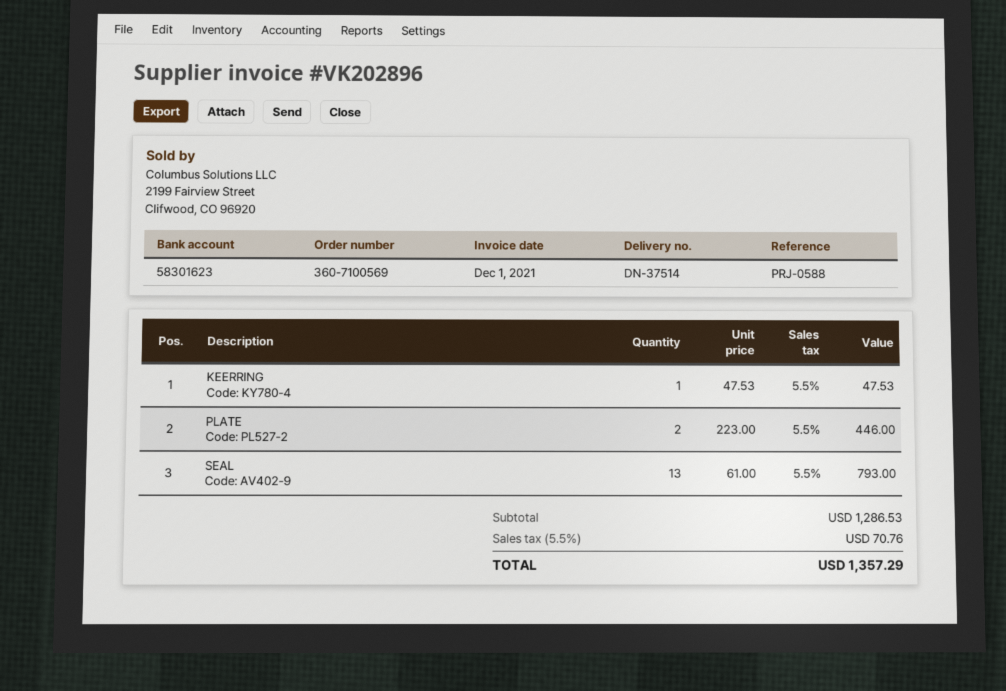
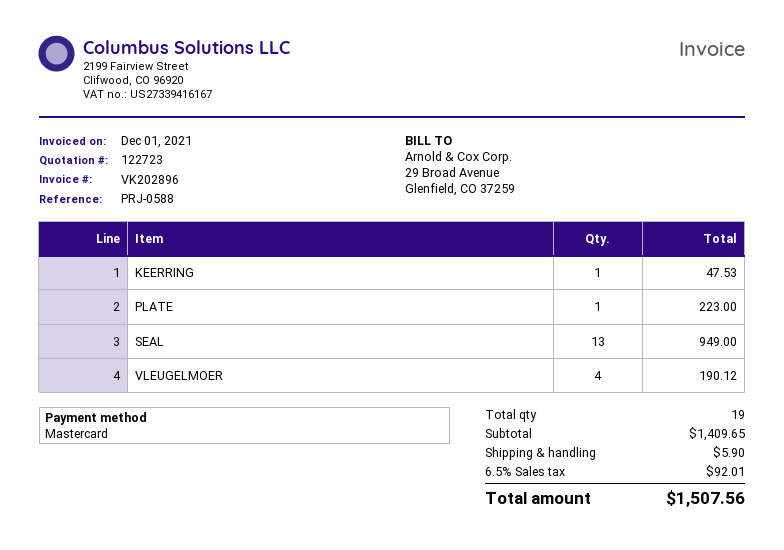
PLATE: 2 for 446.00 -> 1 for 223.00
SEAL: 13 for 793.00 -> 13 for 949.00
VLEUGELMOER: none -> 4 for 190.12
subtotal: 1286.53 -> 1409.65
shipping: none -> 5.90
tax: 5.5% = 70.76 -> 6.5% = 92.01
total: 1357.29 -> 1507.56

